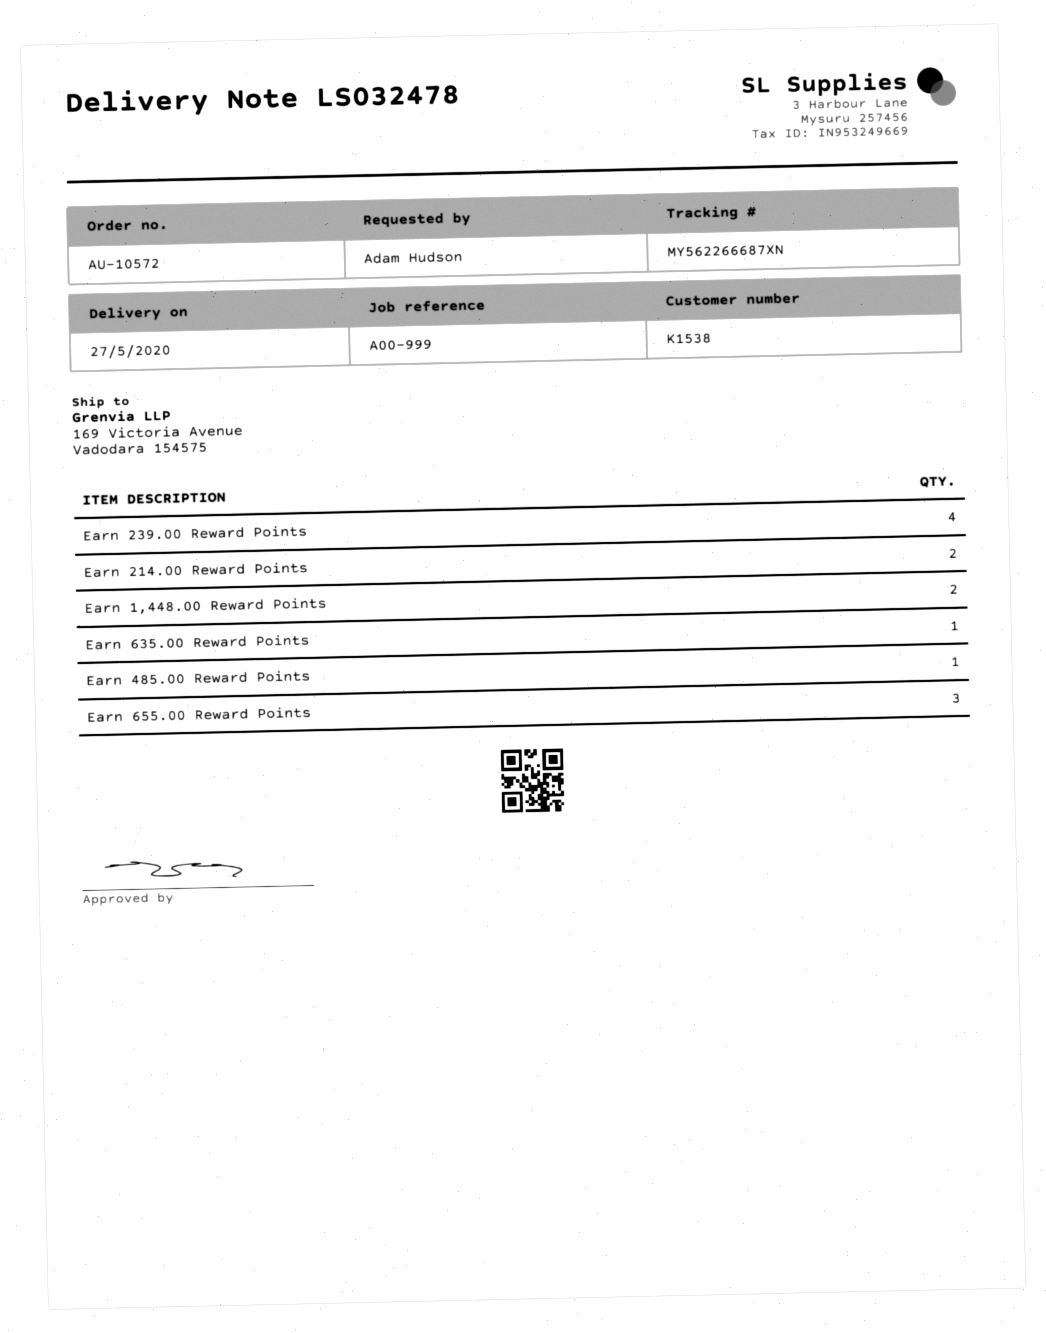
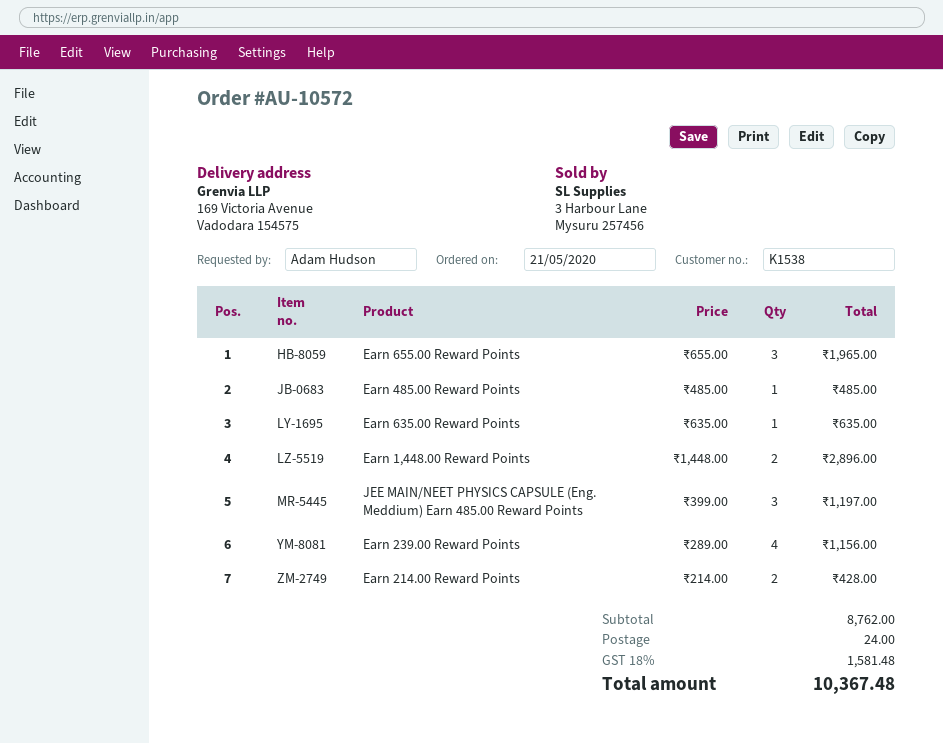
JEE MAIN/NEET PHYSICS CAPSULE (Eng. Meddium) Earn 485.00 Reward Points: none -> 3

